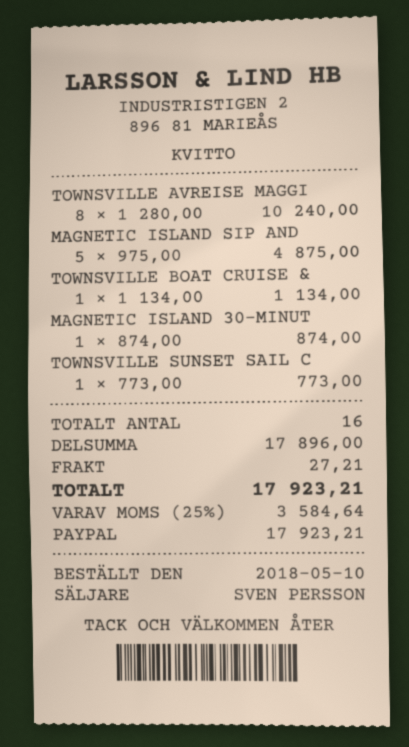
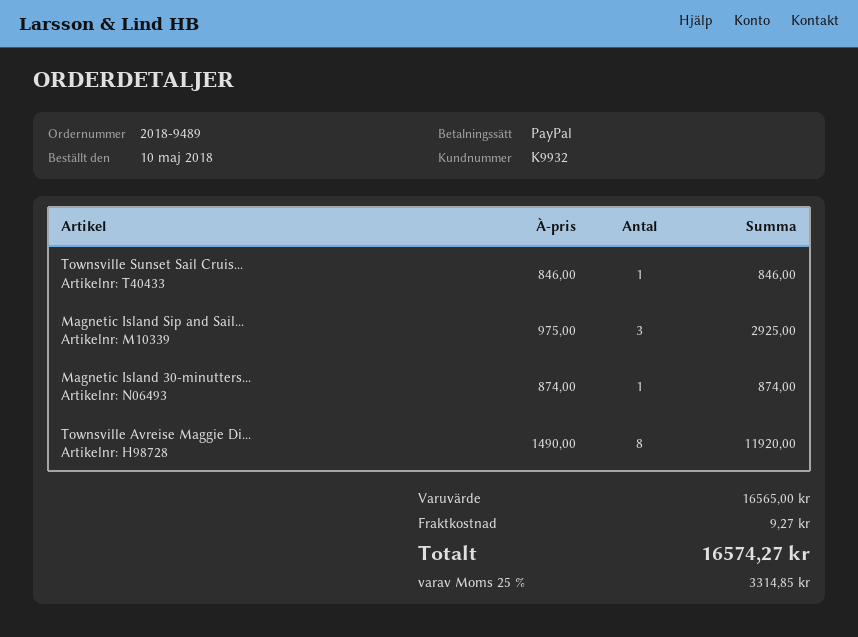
TOWNSVILLE AVREISE MAGGI: 8 x 1280.00 = 10240.00 -> 8 x 1490.00 = 11920.00
MAGNETIC ISLAND SIP AND: 5 x 975.00 = 4875.00 -> 3 x 975.00 = 2925.00
TOWNSVILLE BOAT CRUISE &: 1 x 1134.00 = 1134.00 -> none
TOWNSVILLE SUNSET SAIL C: 1 x 773.00 = 773.00 -> 1 x 846.00 = 846.00
subtotal: 17896.00 -> 16565.00
shipping: 27.21 -> 9.27
tax: 25% = 3584.64 -> 25% = 3314.85
total: 17923.21 -> 16574.27

